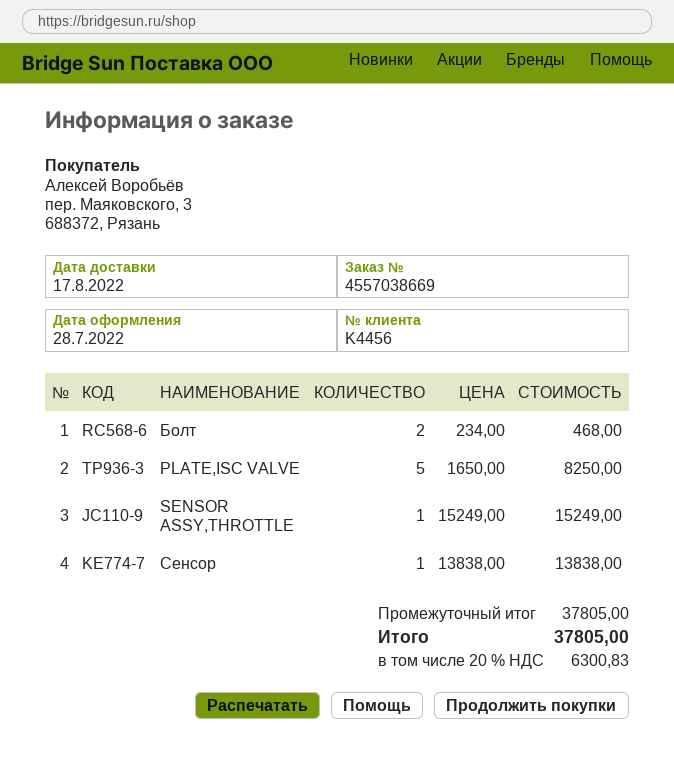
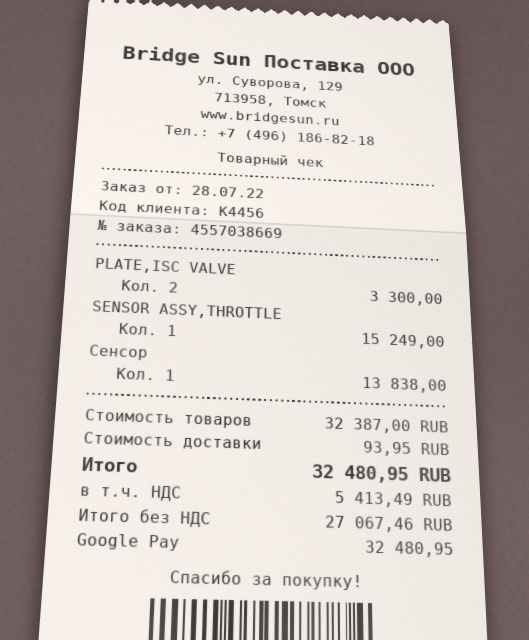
Болт: 2 for 468.00 -> none
PLATE,ISC VALVE: 5 for 8250.00 -> 2 for 3300.00
subtotal: 37805.00 -> 32387.00
shipping: none -> 93.95
tax: 6300.83 -> 5413.49
total: 37805.00 -> 32480.95

